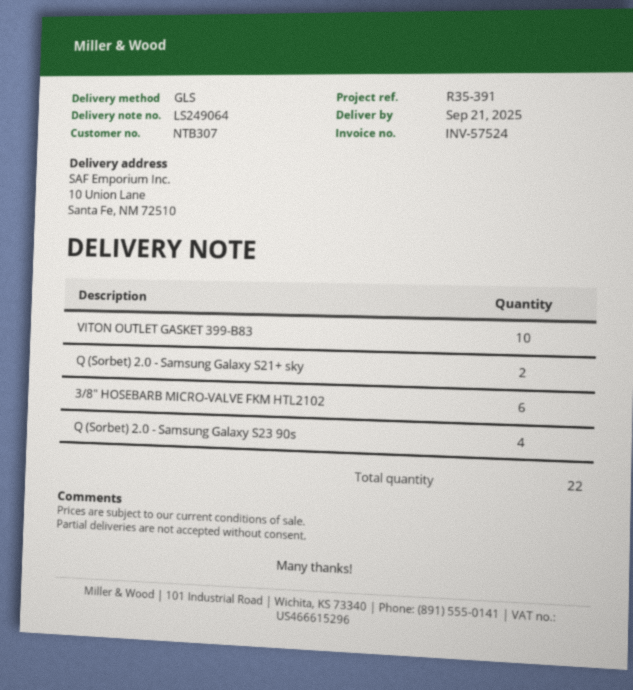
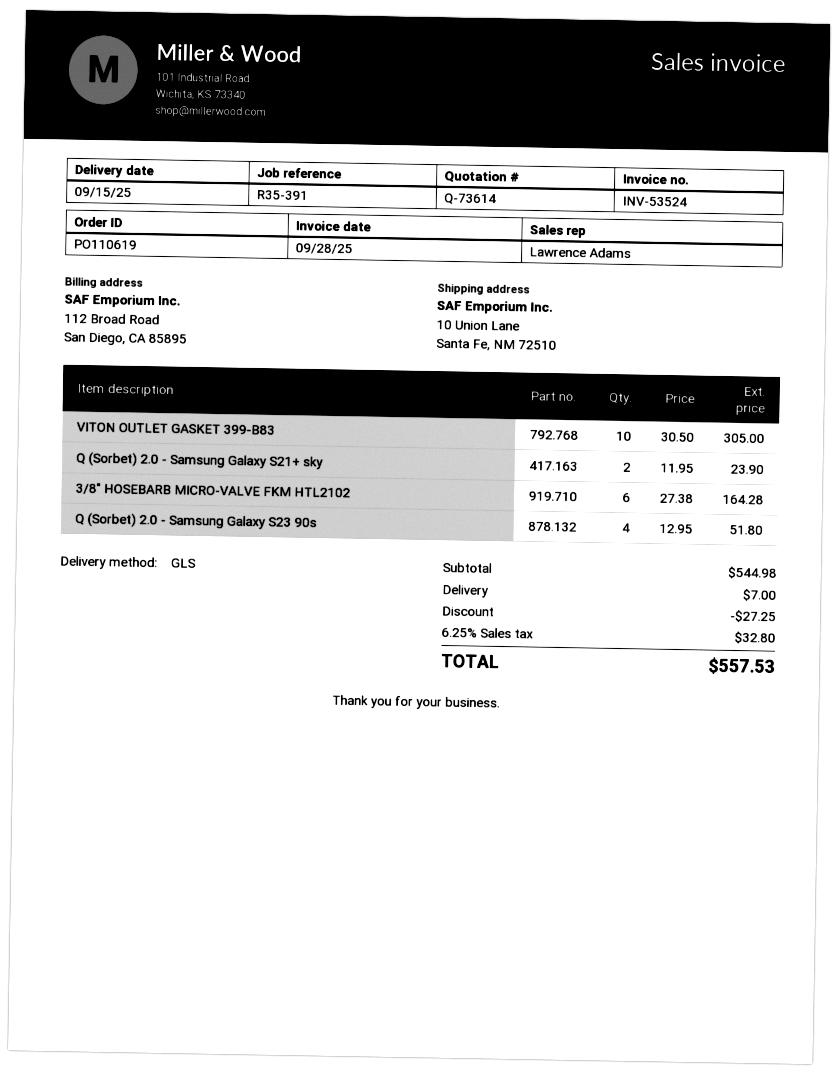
delivery date: 2025-09-21 -> 2025-09-15
invoice number: INV-57524 -> INV-53524

